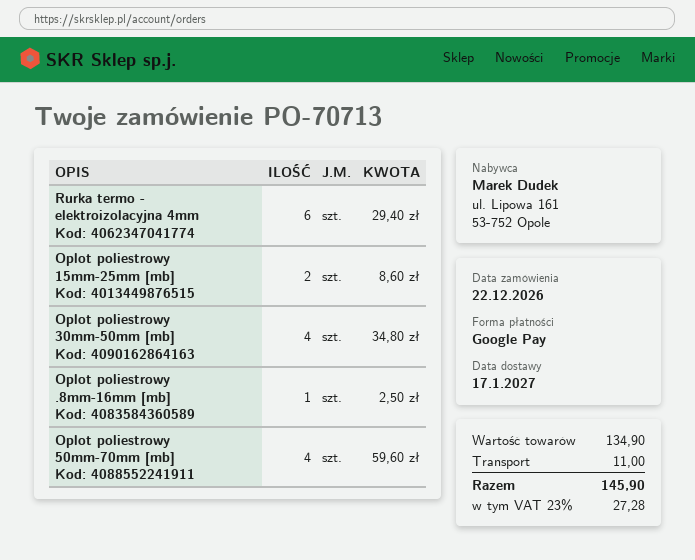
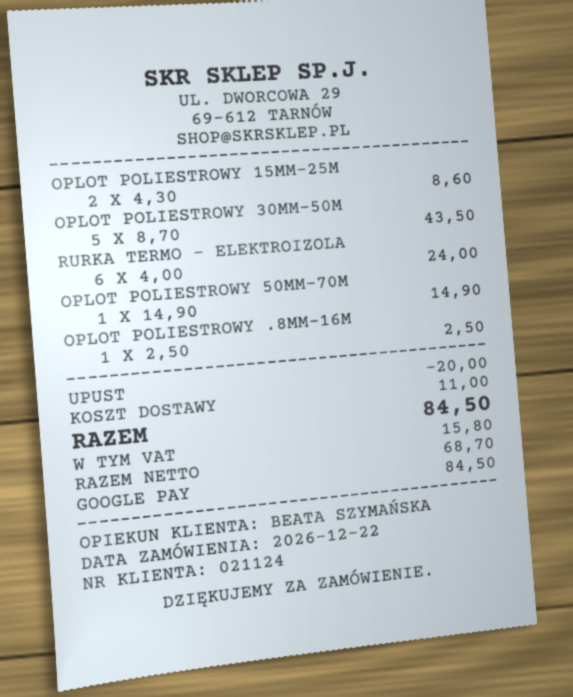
Rurka termo - elektroizolacyjna 4mm: 6 for 29.40 -> 6 for 24.00
Oplot poliestrowy 30mm-50mm [mb]: 4 for 34.80 -> 5 for 43.50
Oplot poliestrowy 50mm-70mm [mb]: 4 for 59.60 -> 1 for 14.90
discount: none -> 20.00
tax: 27.28 -> 15.80
total: 145.90 -> 84.50

